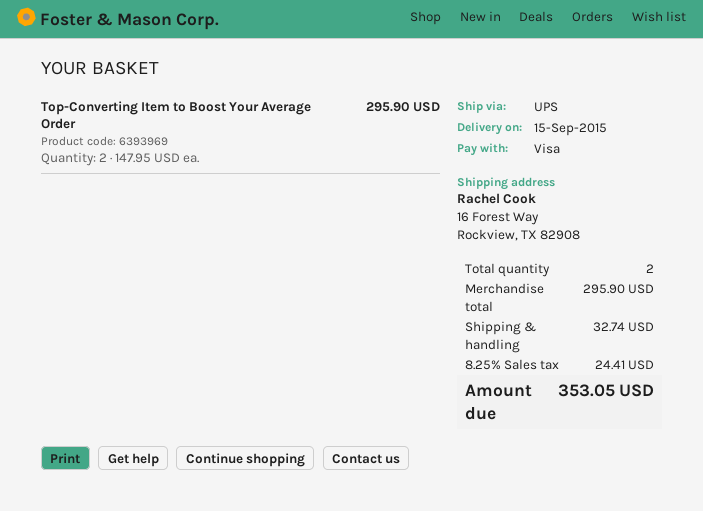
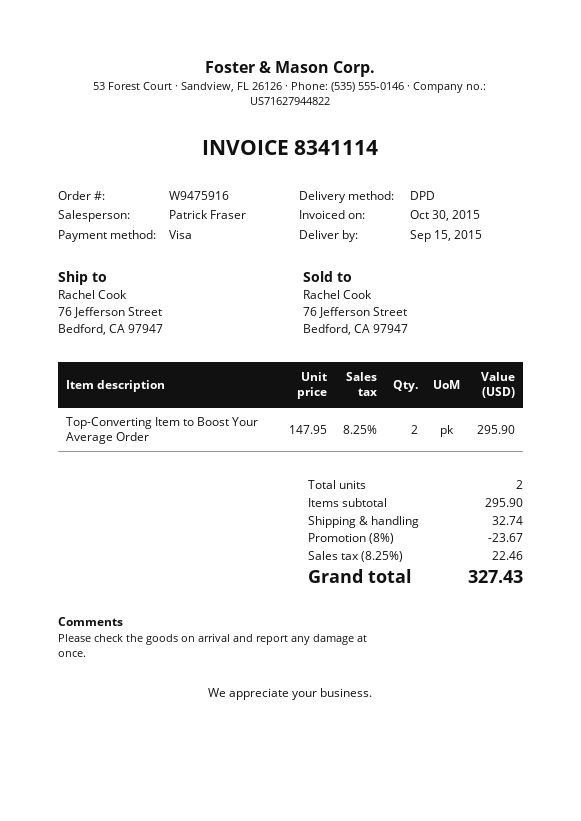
shipping method: UPS -> DPD
ship to: 16 Forest Way, Rockview, TX 82908 -> 76 Jefferson Street, Bedford, CA 97947
discount: none -> 8% = 23.67
tax: 8.25% = 24.41 -> 8.25% = 22.46
total: 353.05 -> 327.43

